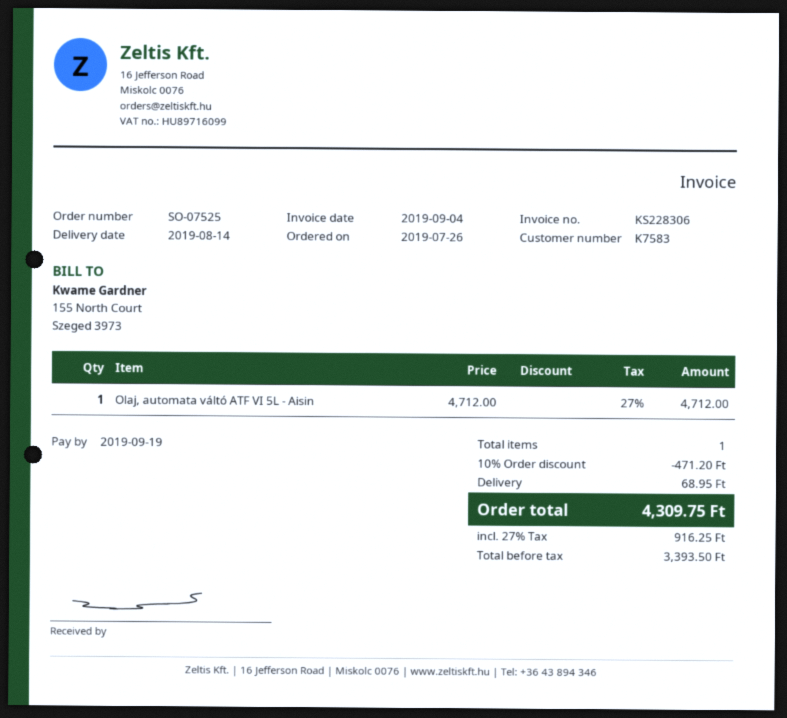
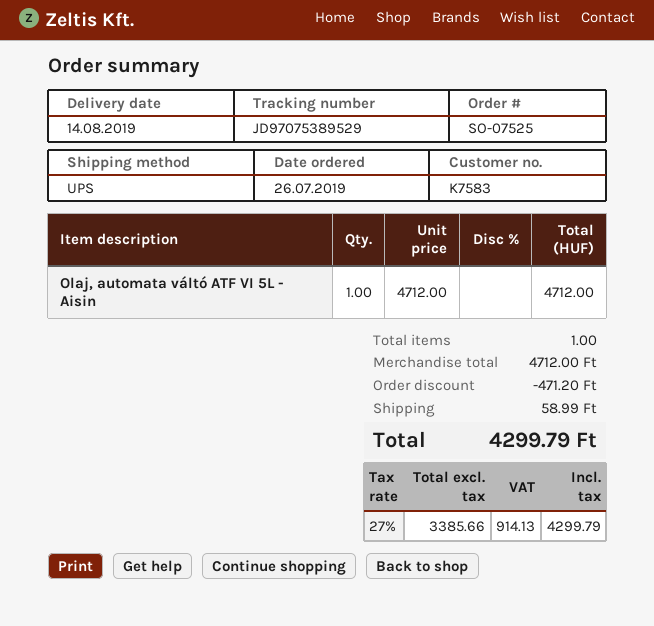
shipping: 68.95 -> 58.99
net: 3393.50 -> 3385.66
tax: 27% = 916.25 -> 27% = 914.13
total: 4309.75 -> 4299.79

